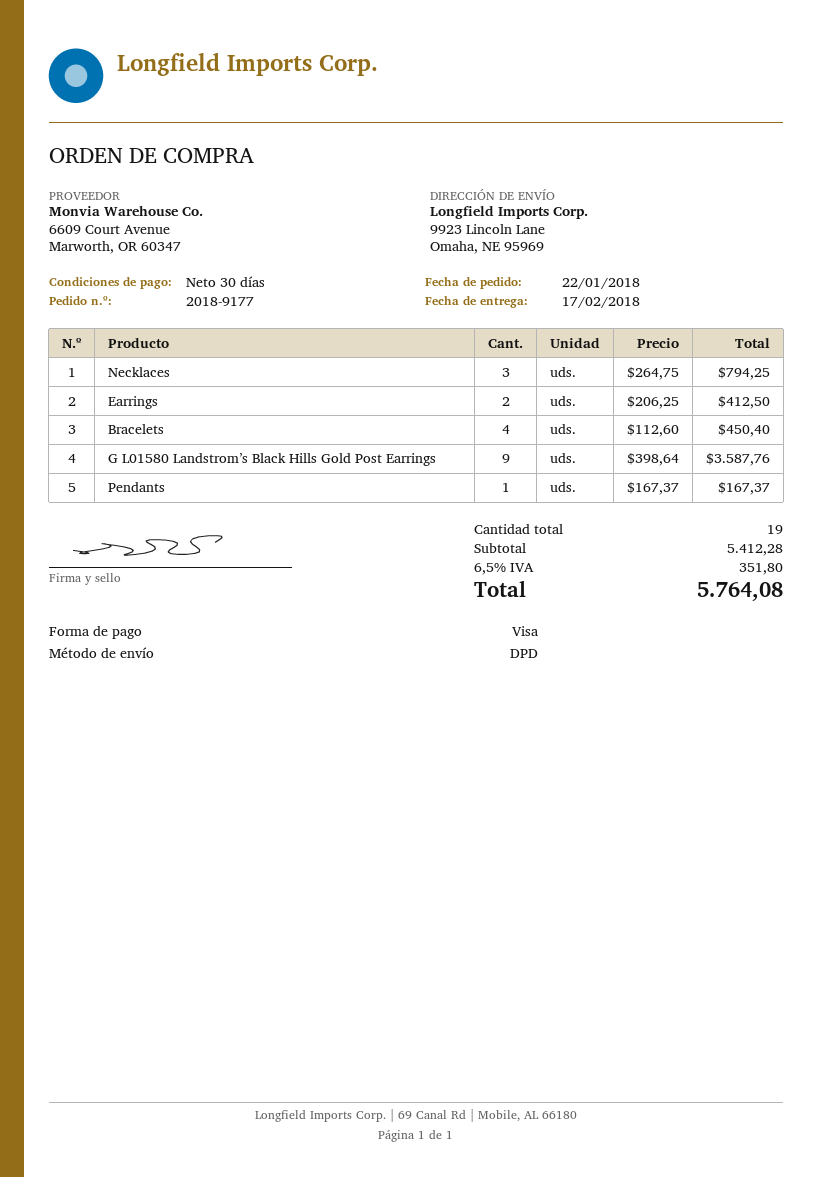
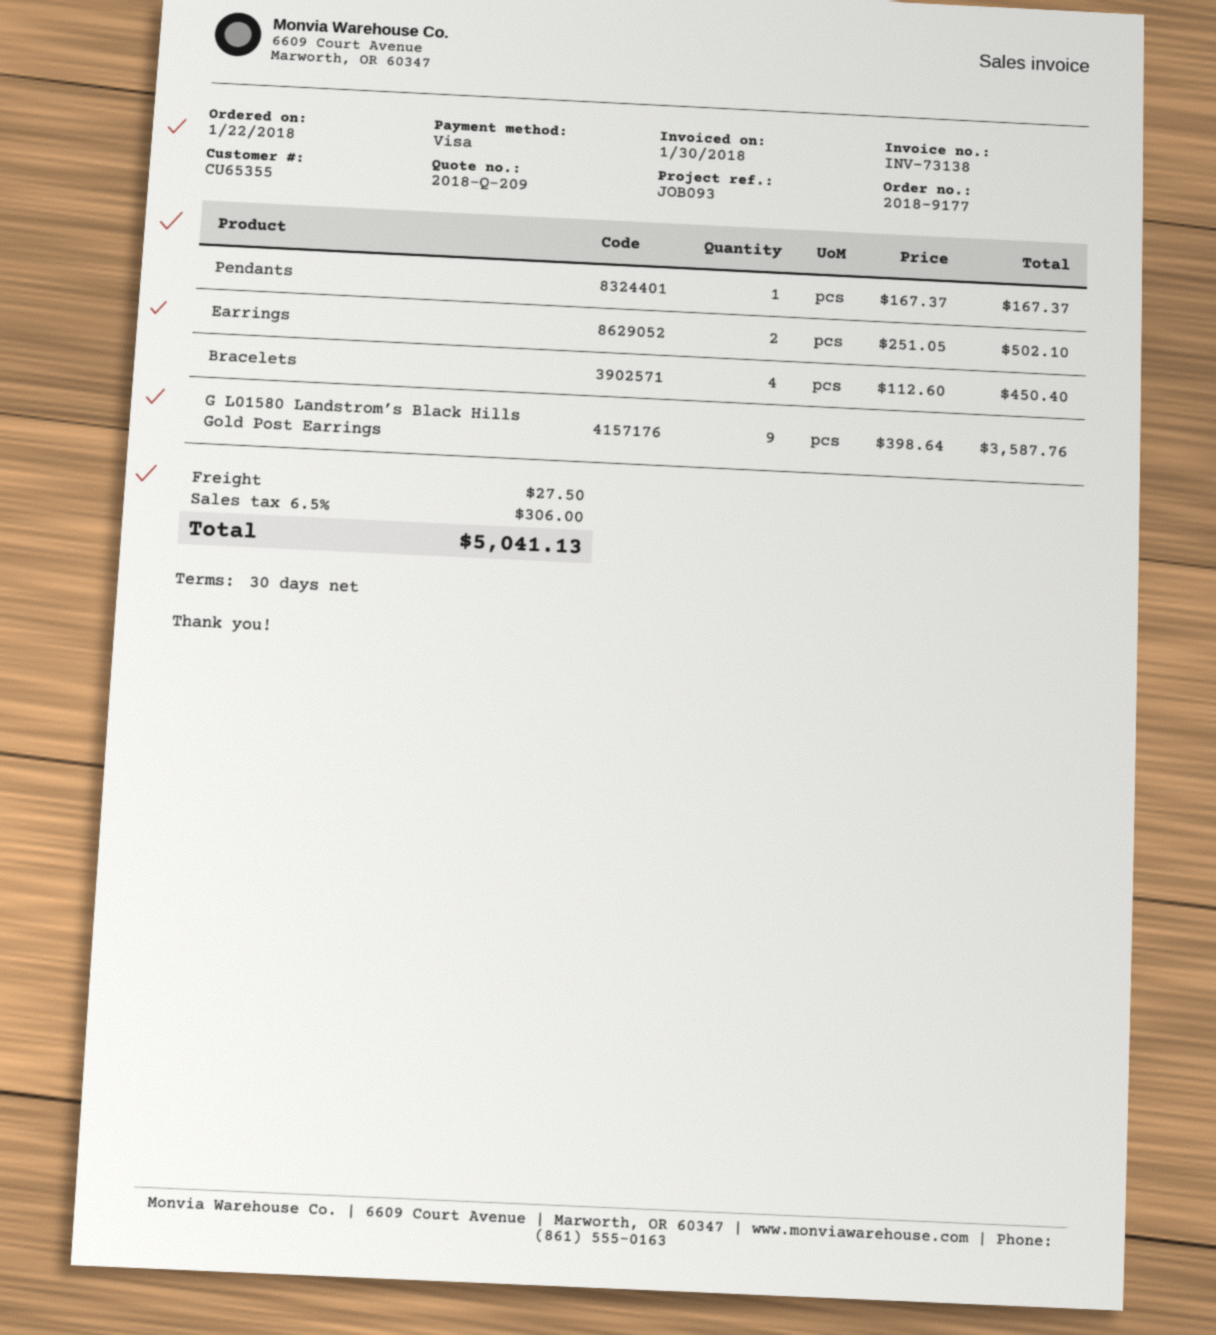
Necklaces: 3 x 264.75 = 794.25 -> none
Earrings: 2 x 206.25 = 412.50 -> 2 x 251.05 = 502.10
shipping: none -> 27.50
tax: 6.5% = 351.80 -> 6.5% = 306.00
total: 5764.08 -> 5041.13

